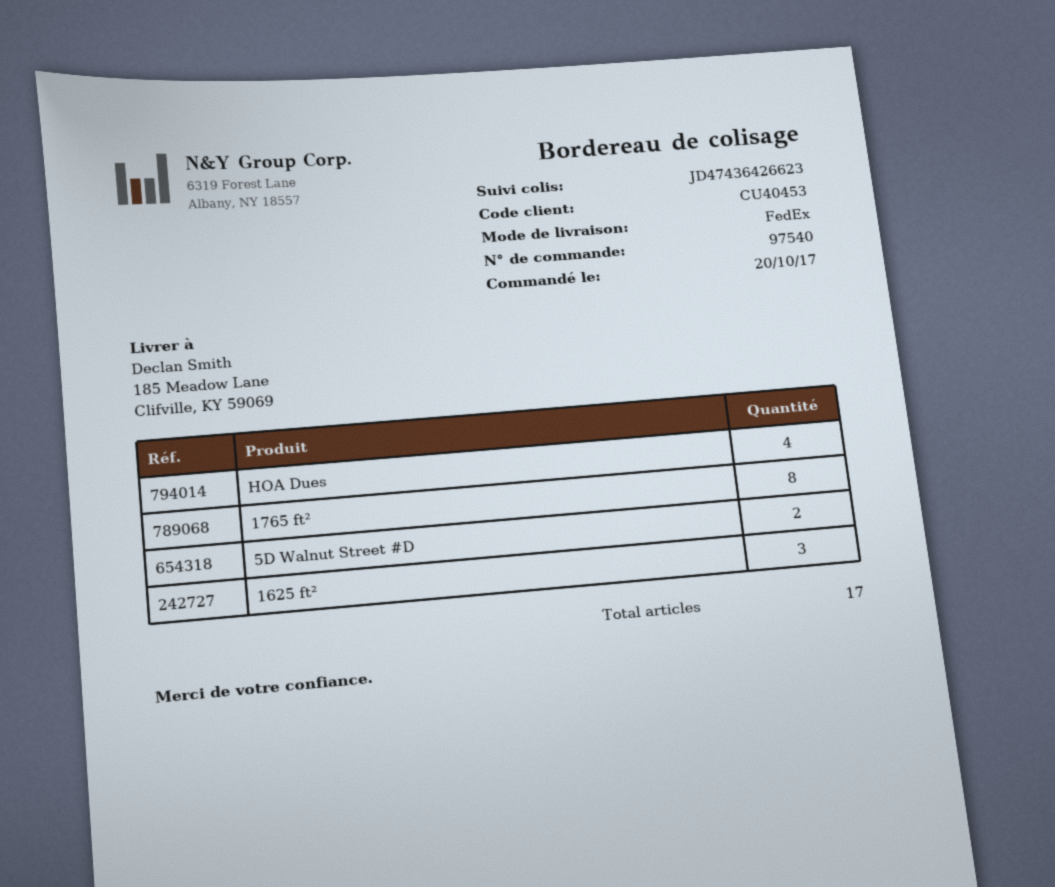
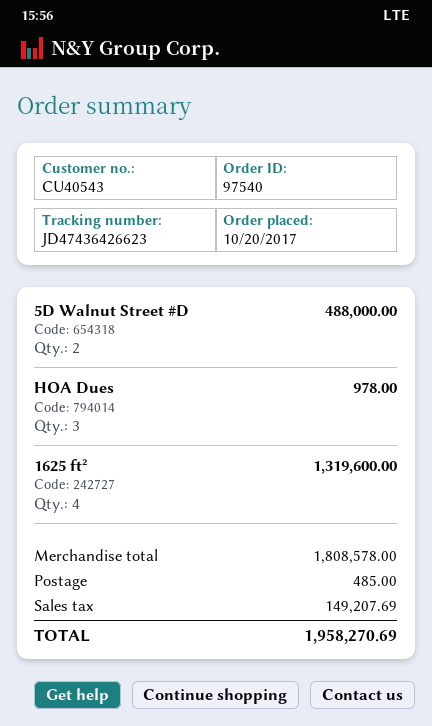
customer number: CU40453 -> CU40543
HOA Dues: 4 -> 3
1765 ft²: 8 -> none
1625 ft²: 3 -> 4

